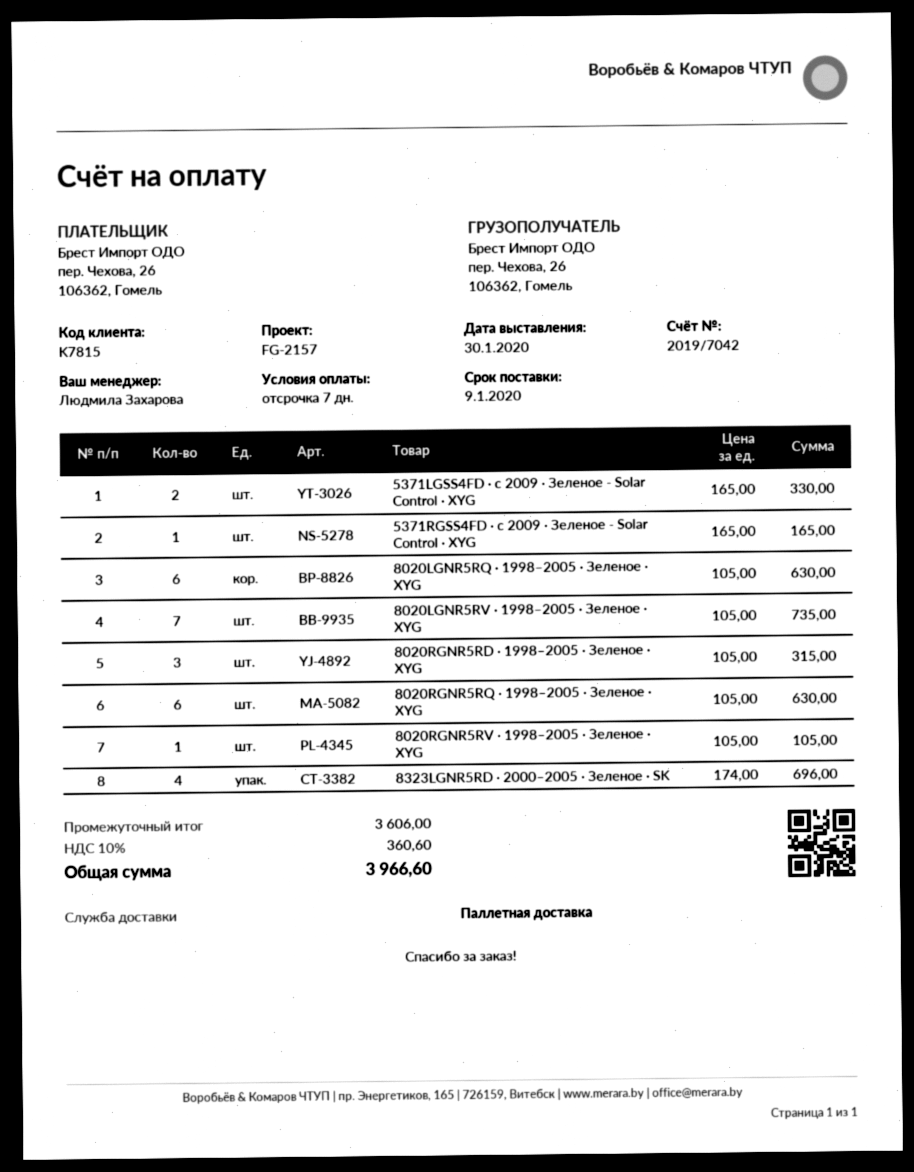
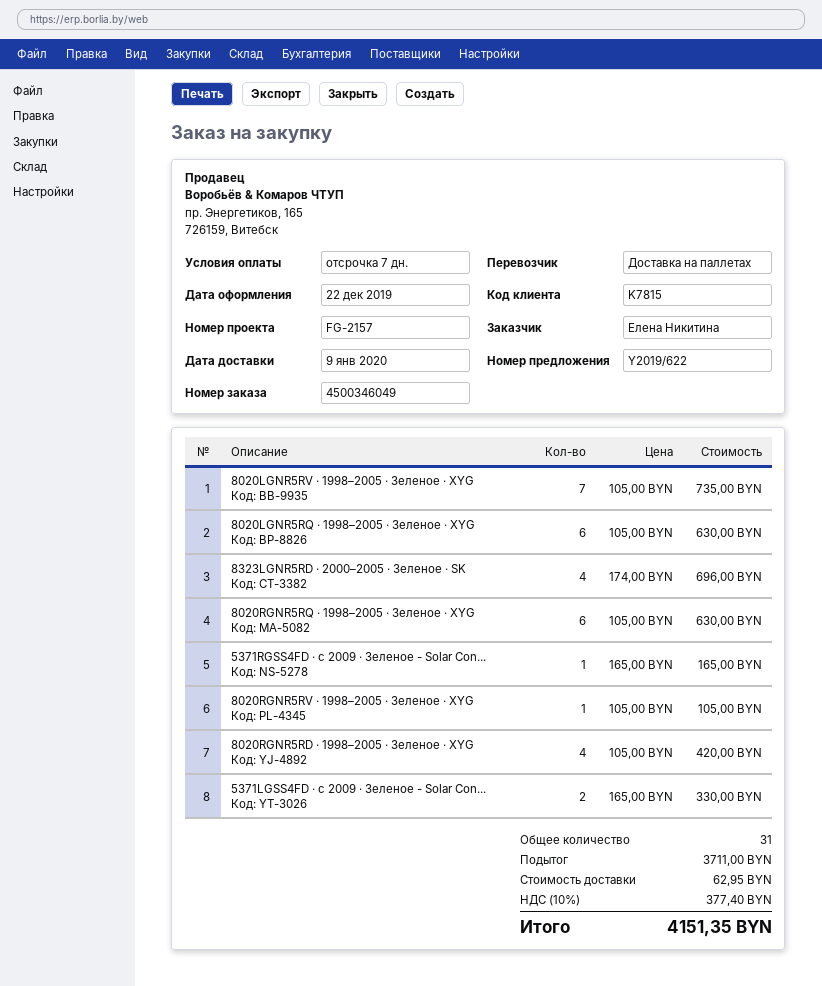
8020RGNR5RD · 1998–2005 · Зеленое · XYG: 3 x 105.00 = 315.00 -> 4 x 105.00 = 420.00
subtotal: 3606.00 -> 3711.00
shipping: none -> 62.95
tax: 10% = 360.60 -> 10% = 377.40
total: 3966.60 -> 4151.35

